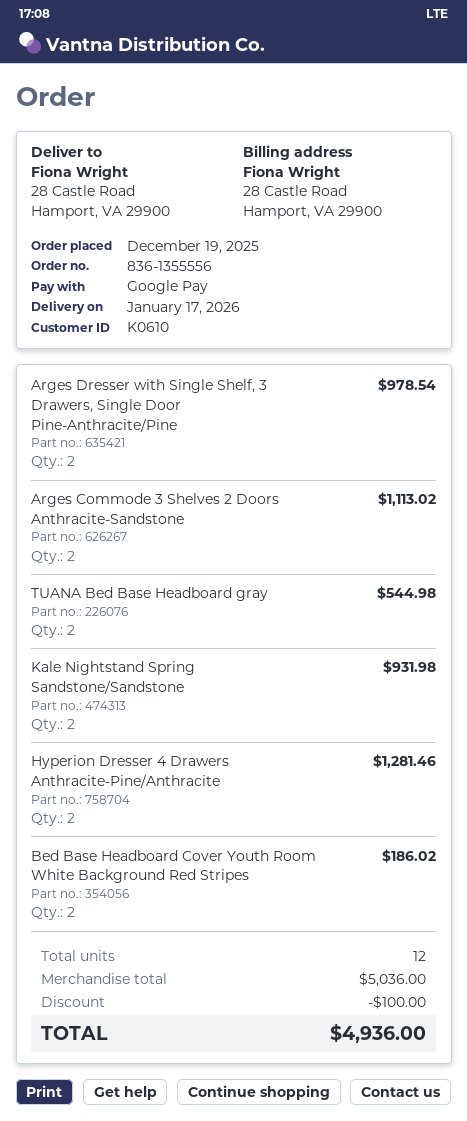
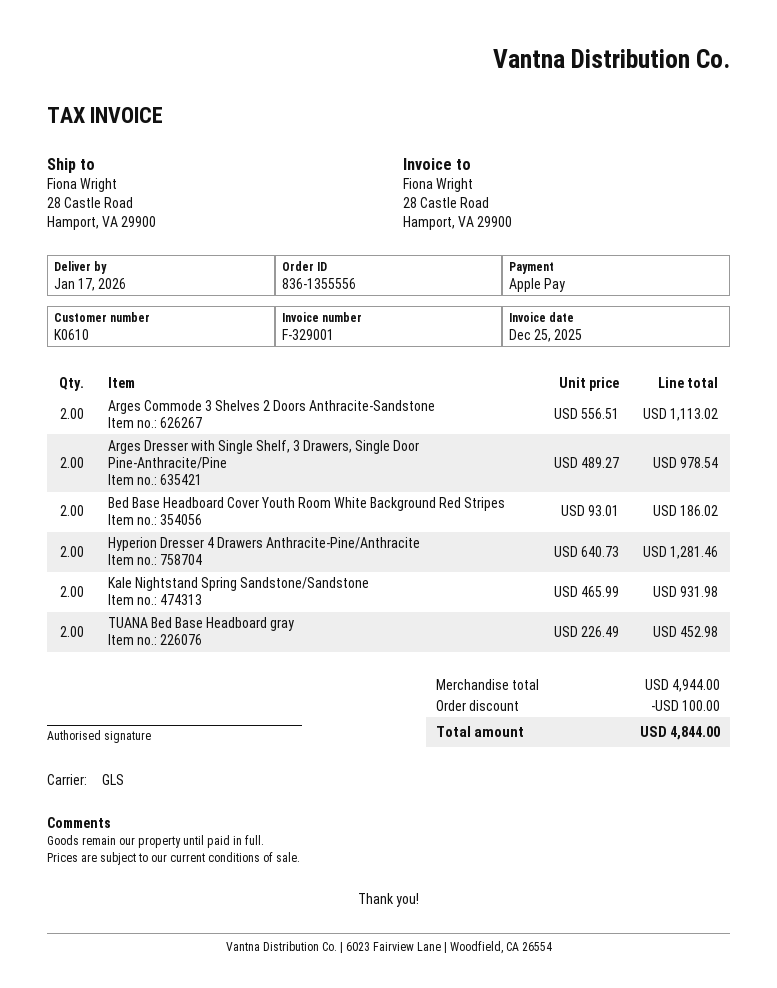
payment method: Google Pay -> Apple Pay
TUANA Bed Base Headboard gray: 2 for 544.98 -> 2 for 452.98
subtotal: 5036.00 -> 4944.00
total: 4936.00 -> 4844.00

